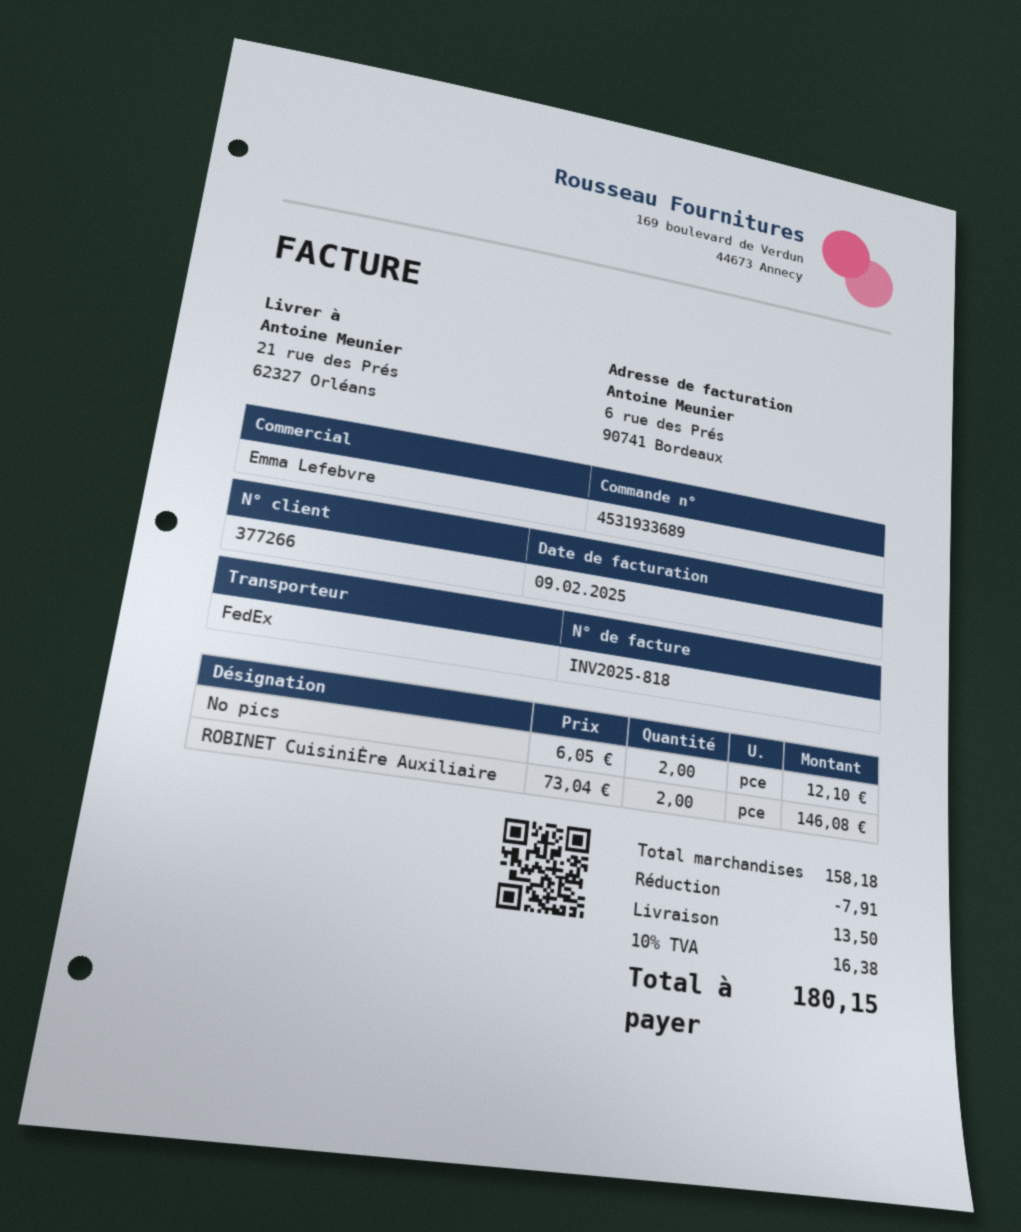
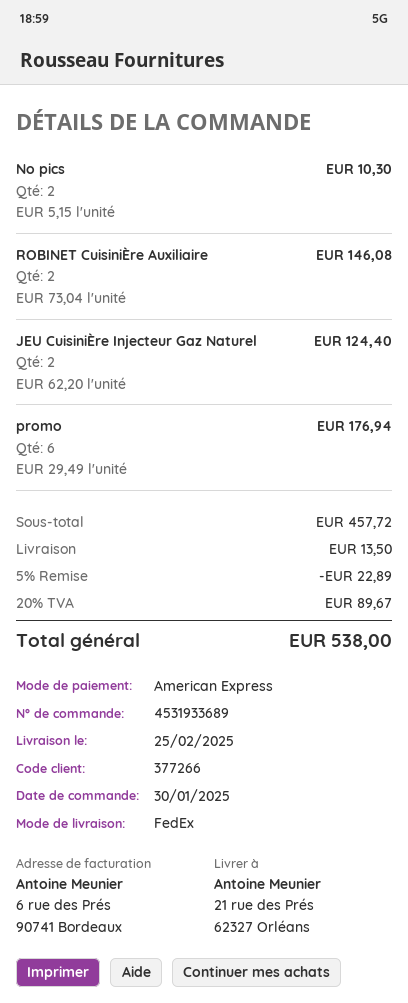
No pics: 2 x 6.05 = 12.10 -> 2 x 5.15 = 10.30
JEU CuisiniÈre Injecteur Gaz Naturel: none -> 2 x 62.20 = 124.40
promo: none -> 6 x 29.49 = 176.94
subtotal: 158.18 -> 457.72
discount: 7.91 -> 22.89
tax: 10% = 16.38 -> 20% = 89.67
total: 180.15 -> 538.00

